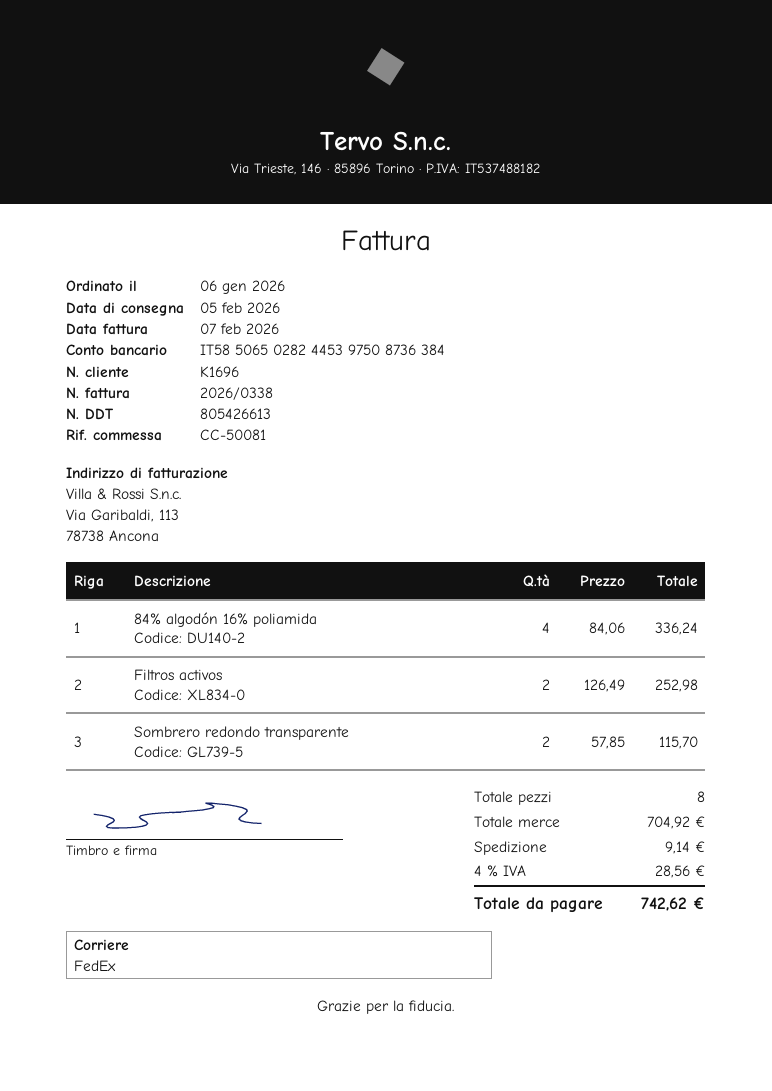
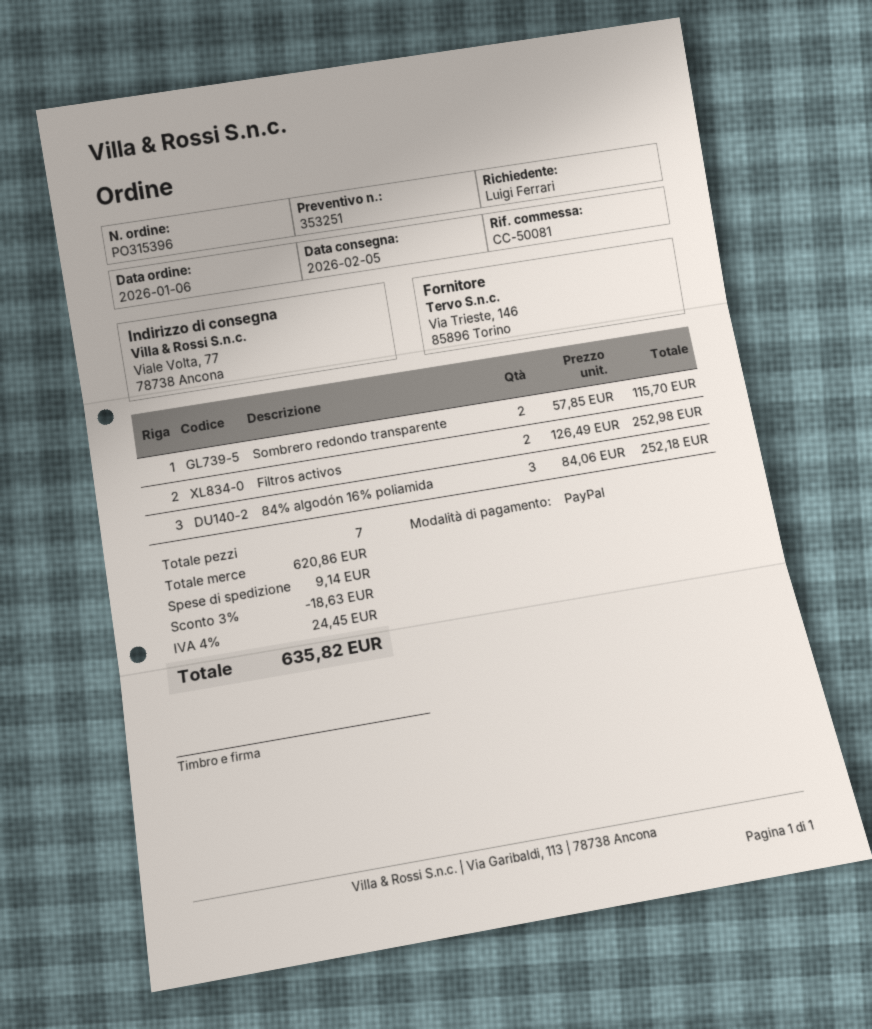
84% algodón 16% poliamida: 4 x 84.06 = 336.24 -> 3 x 84.06 = 252.18
total quantity: 8 -> 7
subtotal: 704.92 -> 620.86
discount: none -> 3% = 18.63
tax: 4% = 28.56 -> 4% = 24.45
total: 742.62 -> 635.82

